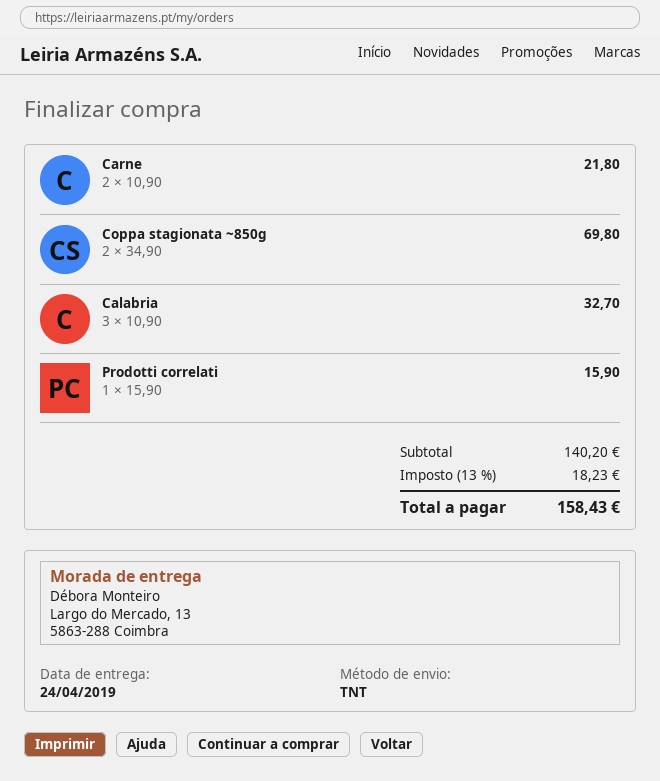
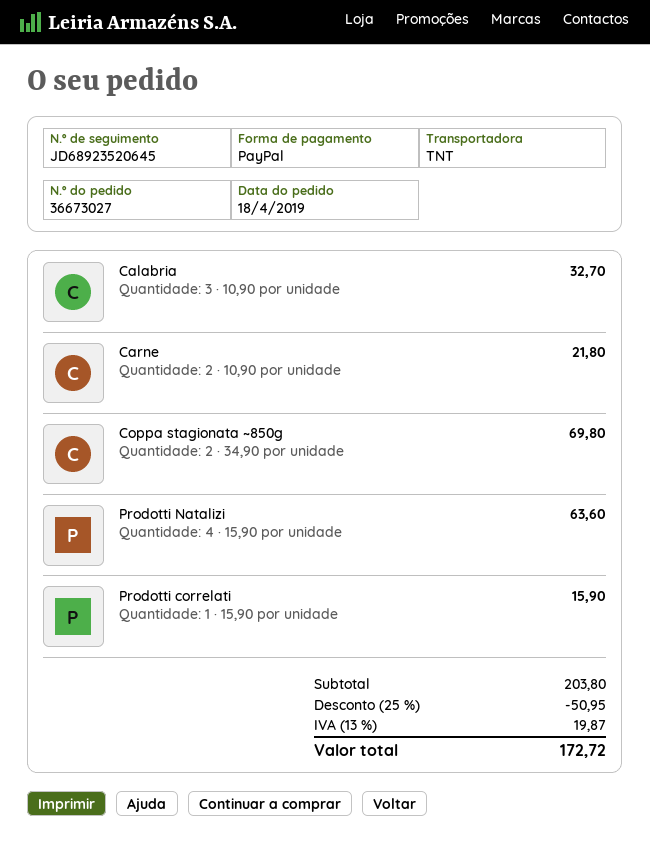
Prodotti Natalizi: none -> 4 x 15.90 = 63.60
subtotal: 140.20 -> 203.80
discount: none -> 25% = 50.95
tax: 13% = 18.23 -> 13% = 19.87
total: 158.43 -> 172.72

